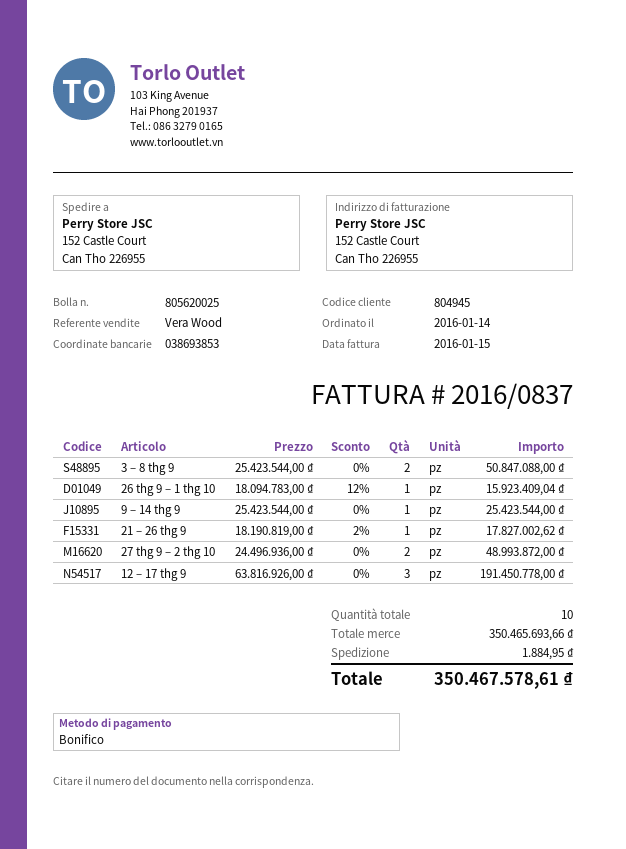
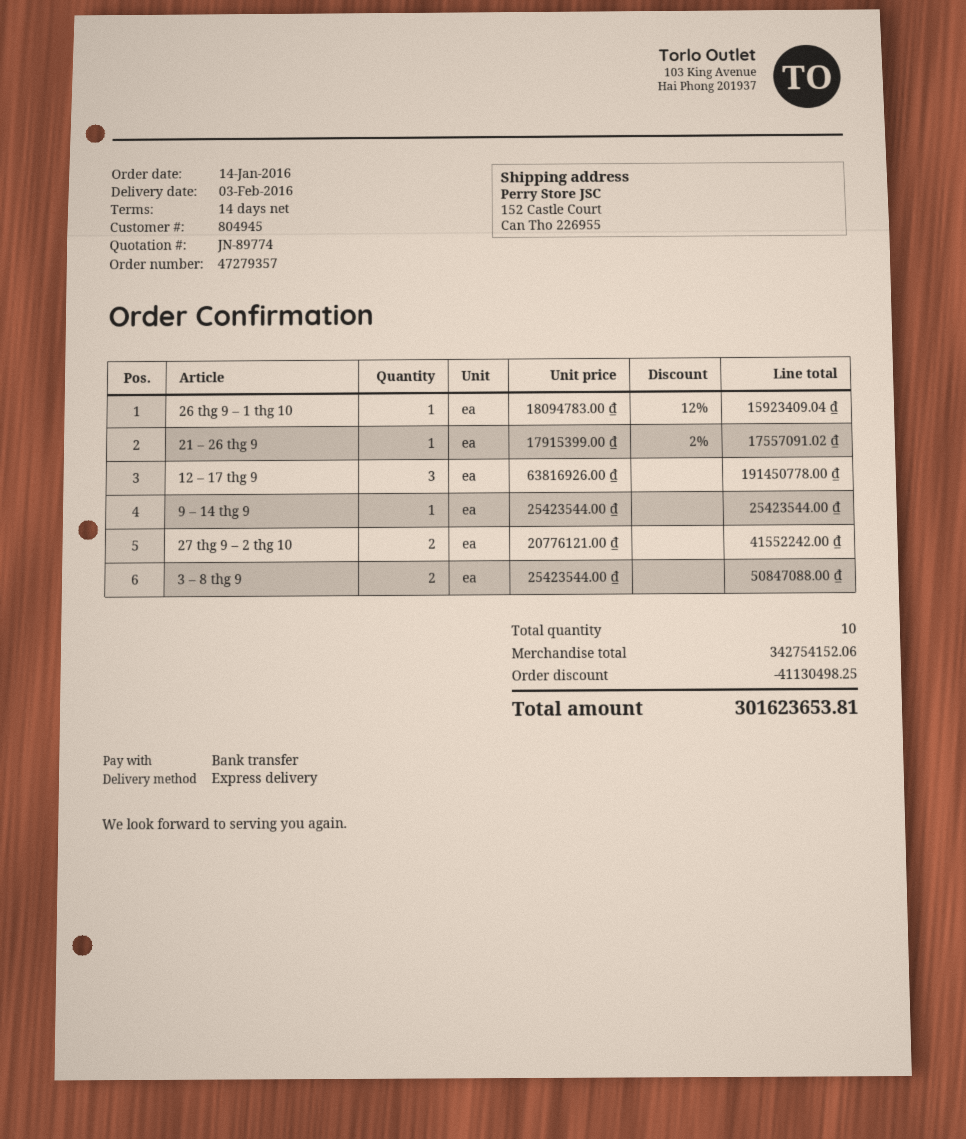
21 – 26 thg 9: 1 x 18190819.00 - 2% = 17827002.62 -> 1 x 17915399.00 - 2% = 17557091.02
27 thg 9 – 2 thg 10: 2 x 24496936.00 = 48993872.00 -> 2 x 20776121.00 = 41552242.00
subtotal: 350465693.66 -> 342754152.06
discount: none -> 41130498.25
shipping: 1884.95 -> none
total: 350467578.61 -> 301623653.81

